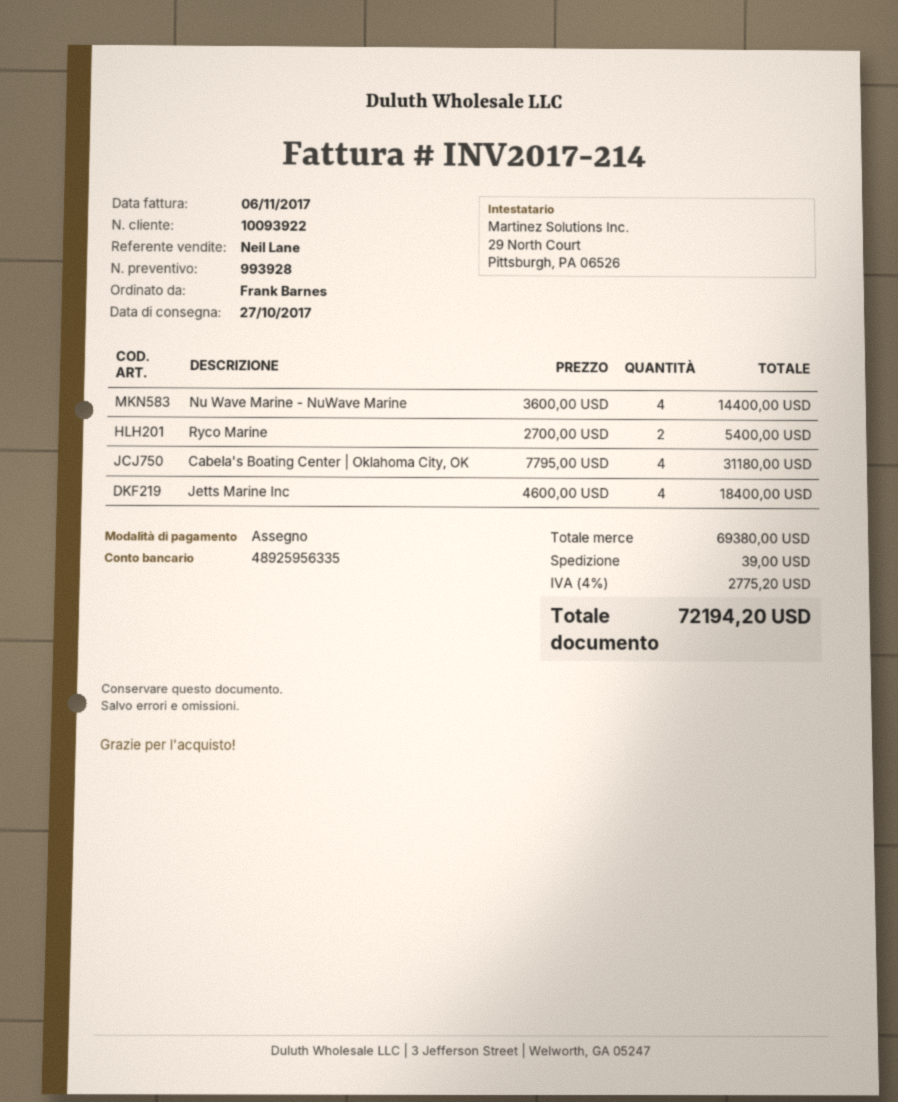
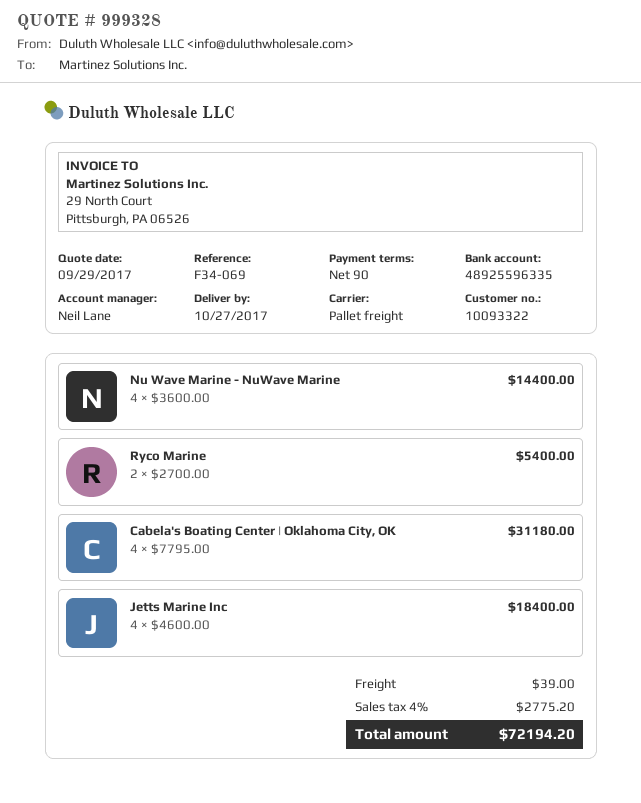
quote number: 993928 -> 999328
customer number: 10093922 -> 10093322
bank account: 48925956335 -> 48925596335

